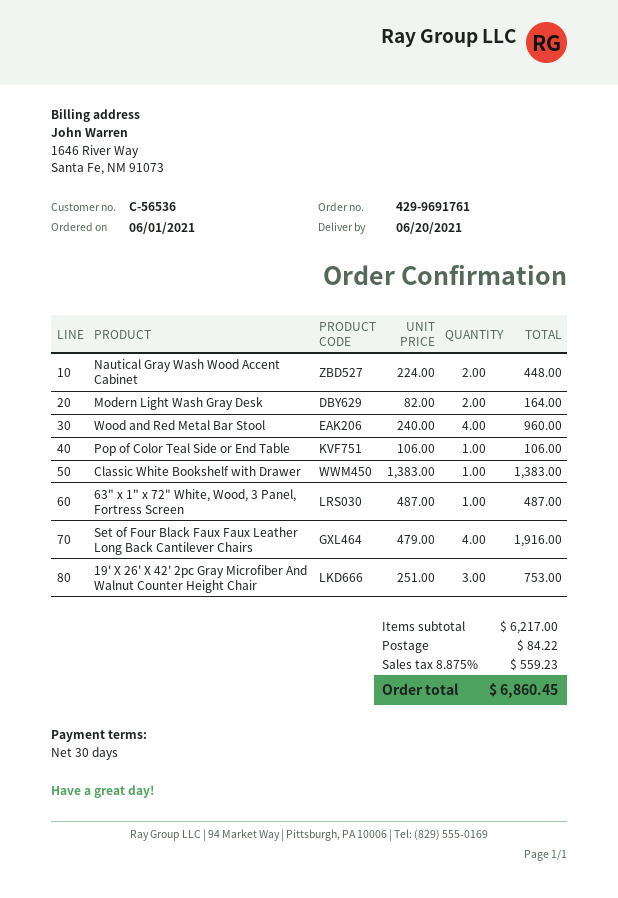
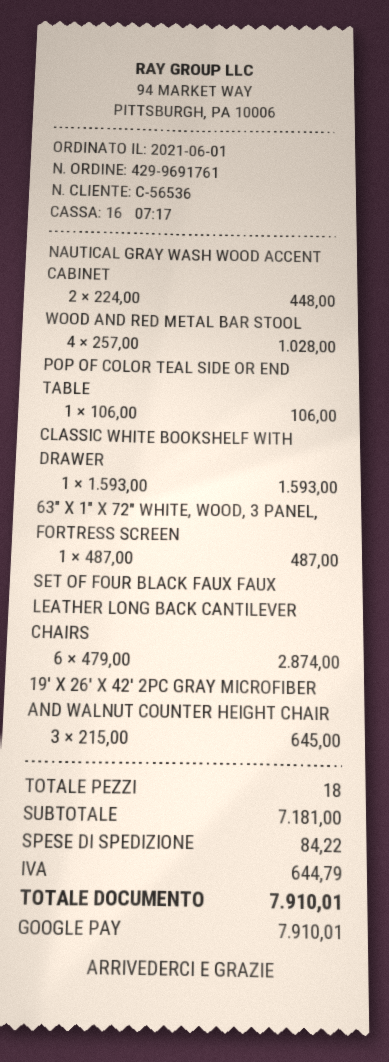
Modern Light Wash Gray Desk: 2 x 82.00 = 164.00 -> none
Wood and Red Metal Bar Stool: 4 x 240.00 = 960.00 -> 4 x 257.00 = 1028.00
Classic White Bookshelf with Drawer: 1 x 1383.00 = 1383.00 -> 1 x 1593.00 = 1593.00
Set of Four Black Faux Faux Leather Long Back Cantilever Chairs: 4 x 479.00 = 1916.00 -> 6 x 479.00 = 2874.00
19' X 26' X 42' 2pc Gray Microfiber And Walnut Counter Height Chair: 3 x 251.00 = 753.00 -> 3 x 215.00 = 645.00
subtotal: 6217.00 -> 7181.00
tax: 559.23 -> 644.79
total: 6860.45 -> 7910.01

